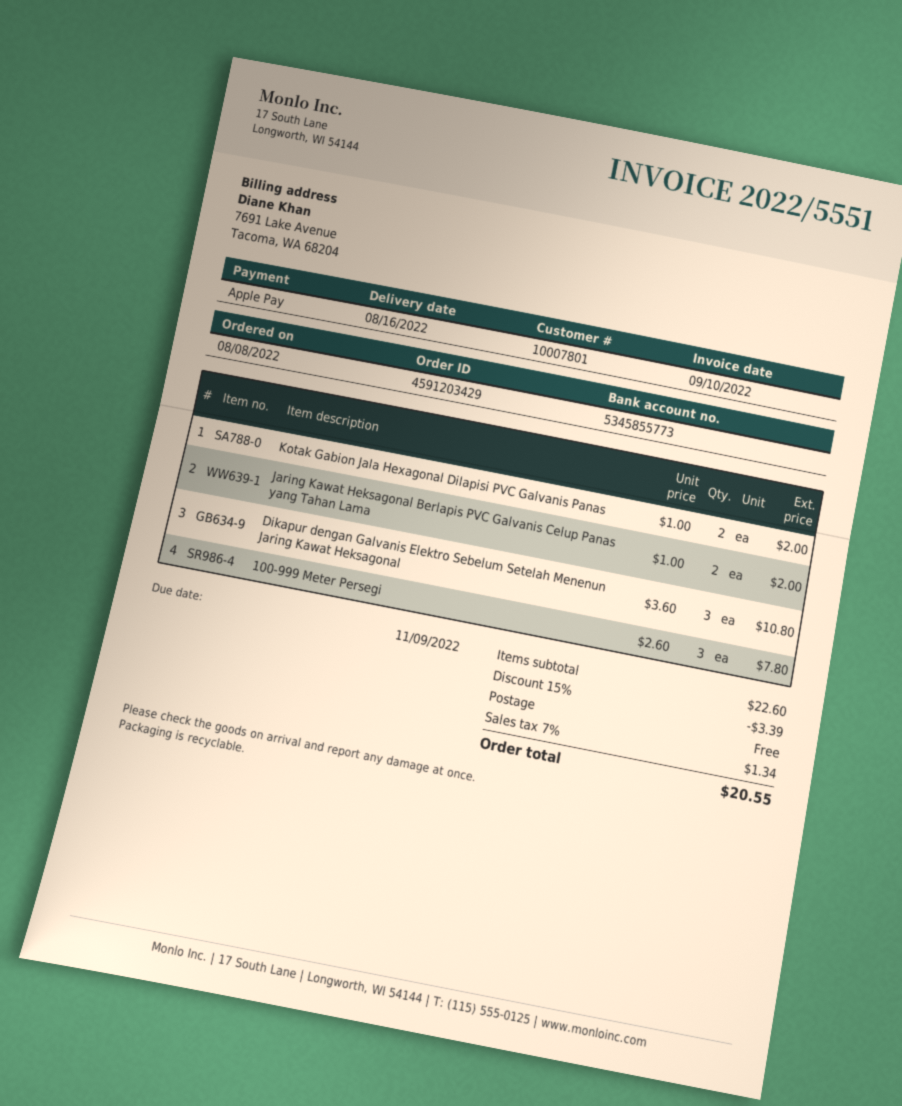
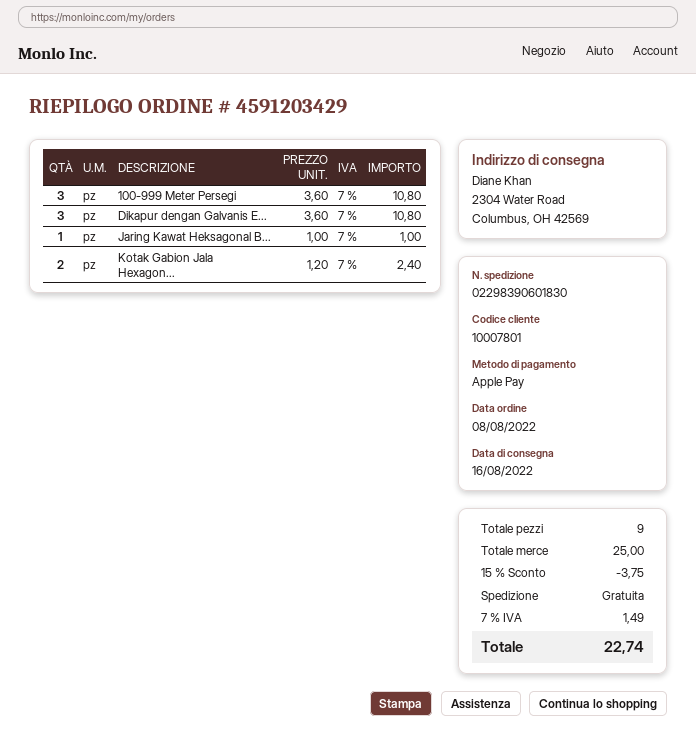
Kotak Gabion Jala Hexagonal Dilapisi PVC Galvanis Panas: 2 x 1.00 = 2.00 -> 2 x 1.20 = 2.40
Jaring Kawat Heksagonal Berlapis PVC Galvanis Celup Panas yang Tahan Lama: 2 x 1.00 = 2.00 -> 1 x 1.00 = 1.00
100-999 Meter Persegi: 3 x 2.60 = 7.80 -> 3 x 3.60 = 10.80
subtotal: 22.60 -> 25.00
discount: 15% = 3.39 -> 15% = 3.75
tax: 7% = 1.34 -> 7% = 1.49
total: 20.55 -> 22.74

